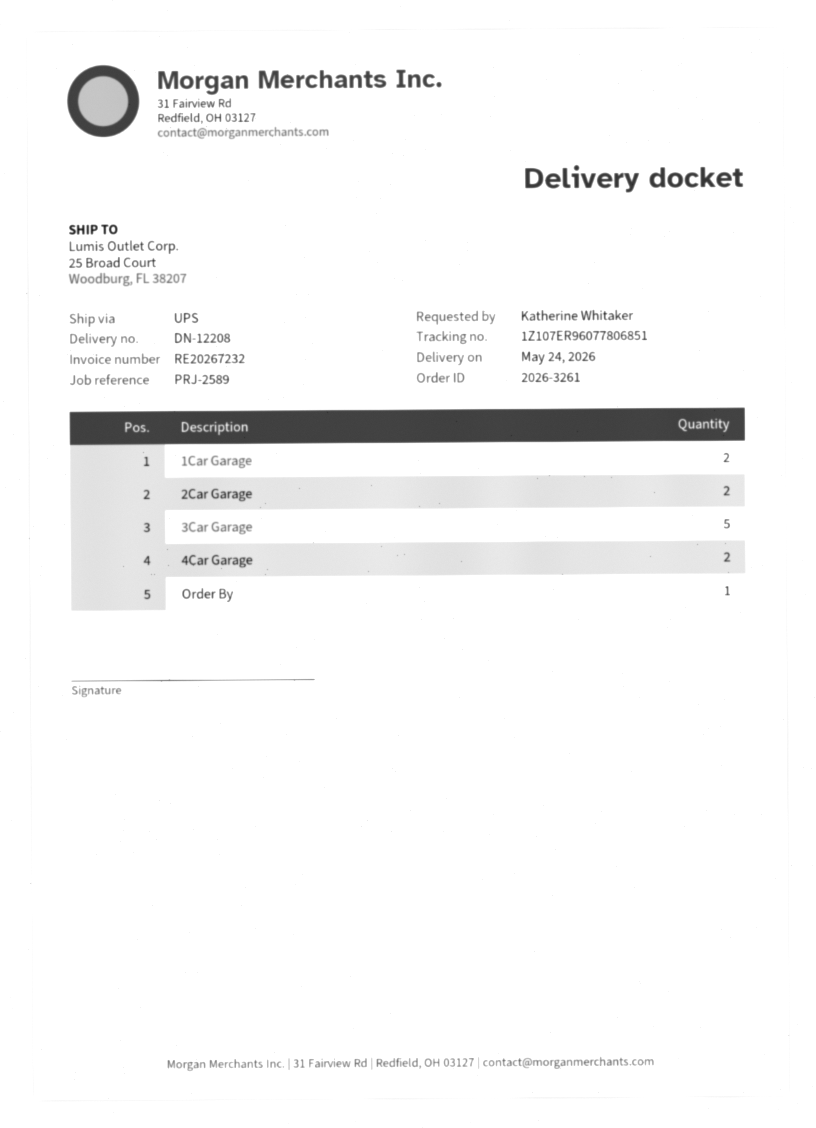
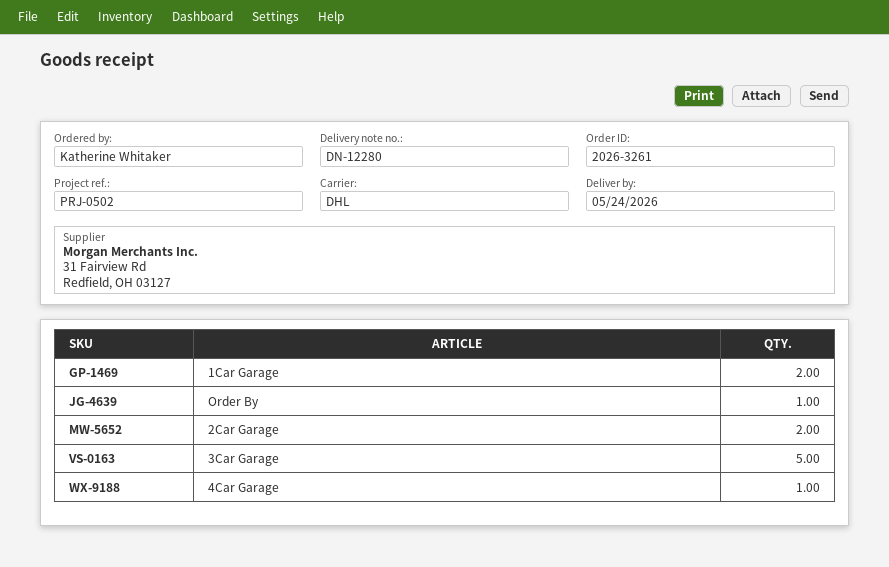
delivery note number: DN-12208 -> DN-12280
reference: PRJ-2589 -> PRJ-0502
shipping method: UPS -> DHL
4Car Garage: 2 -> 1

